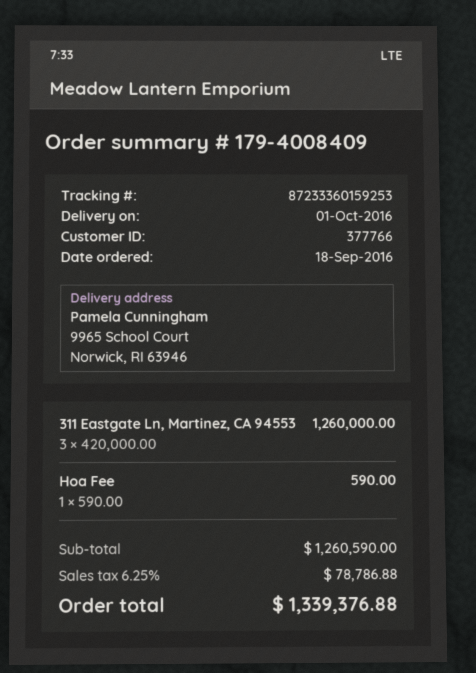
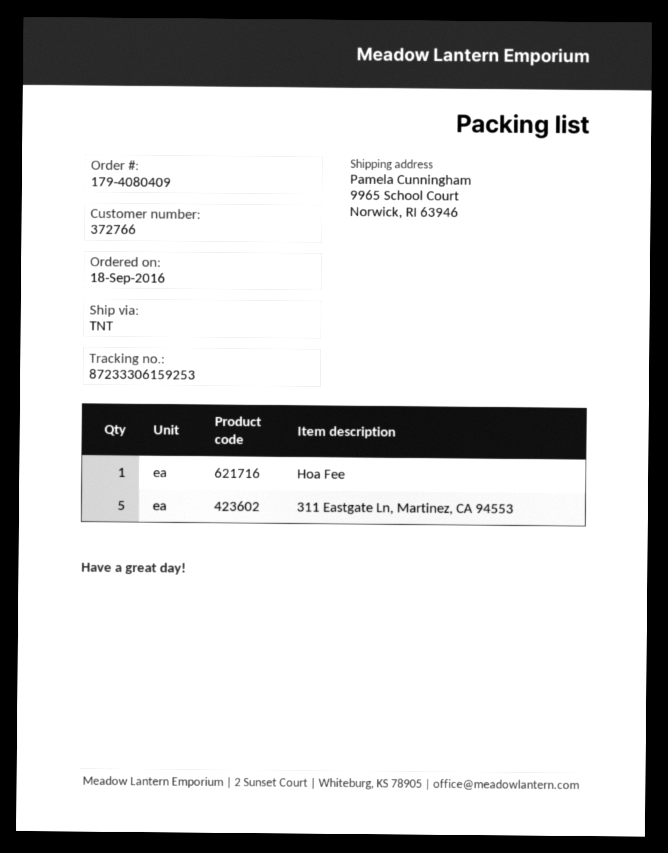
order number: 179-4008409 -> 179-4080409
customer number: 377766 -> 372766
tracking number: 87233360159253 -> 87233306159253
311 Eastgate Ln, Martinez, CA 94553: 3 -> 5

